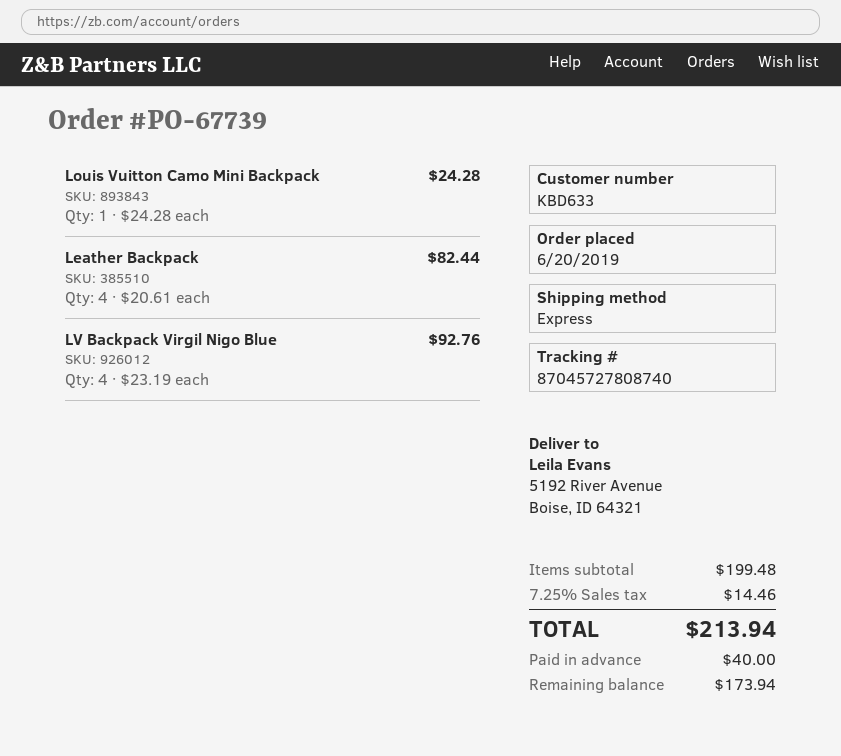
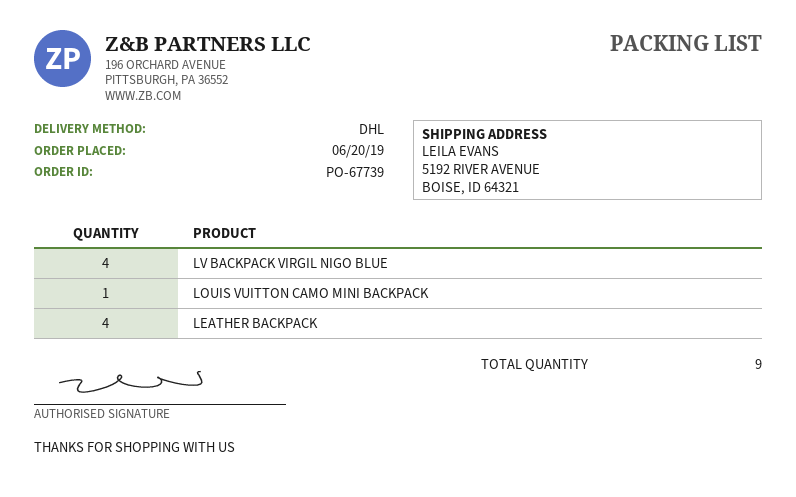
shipping method: express -> DHL

